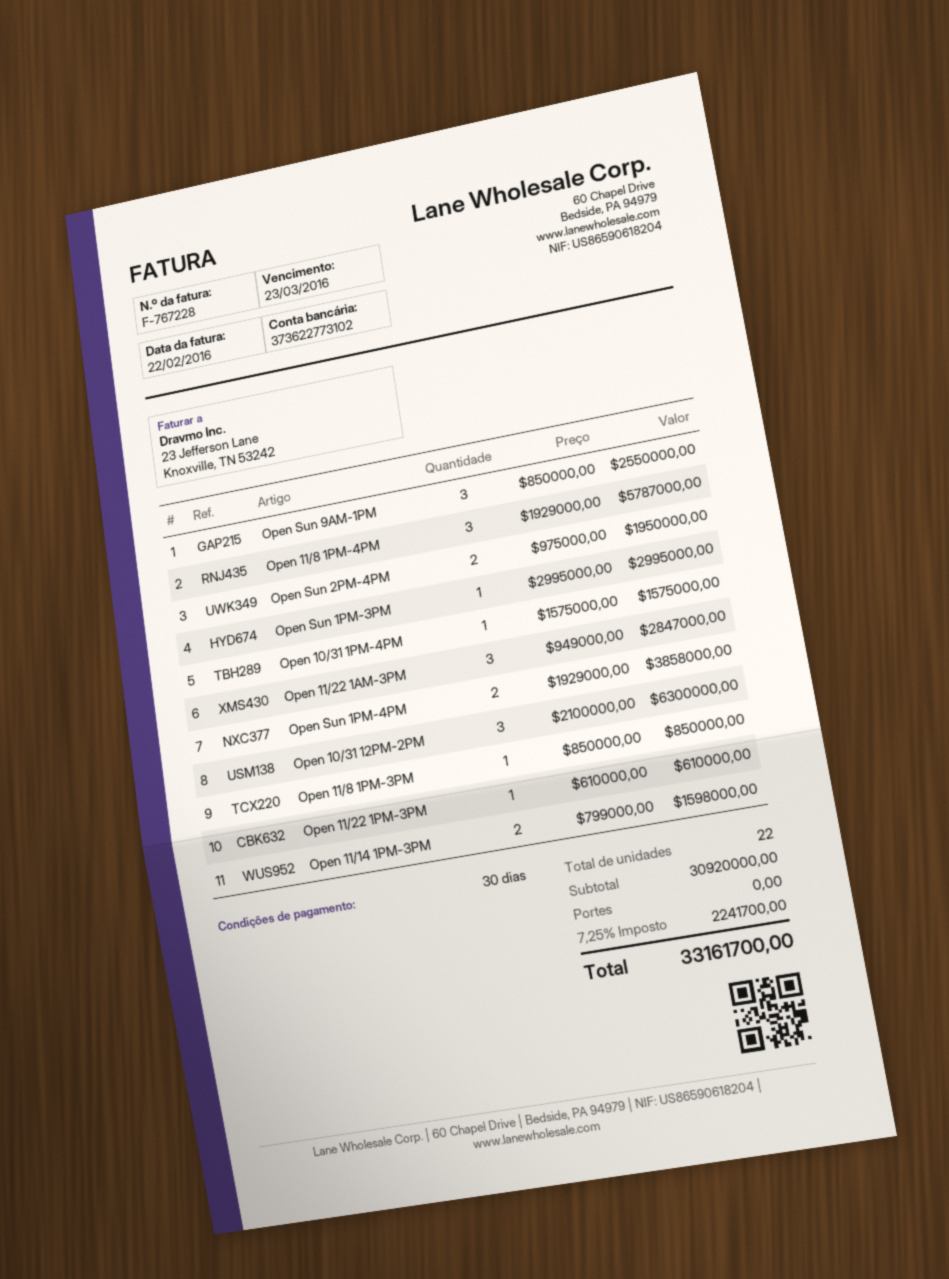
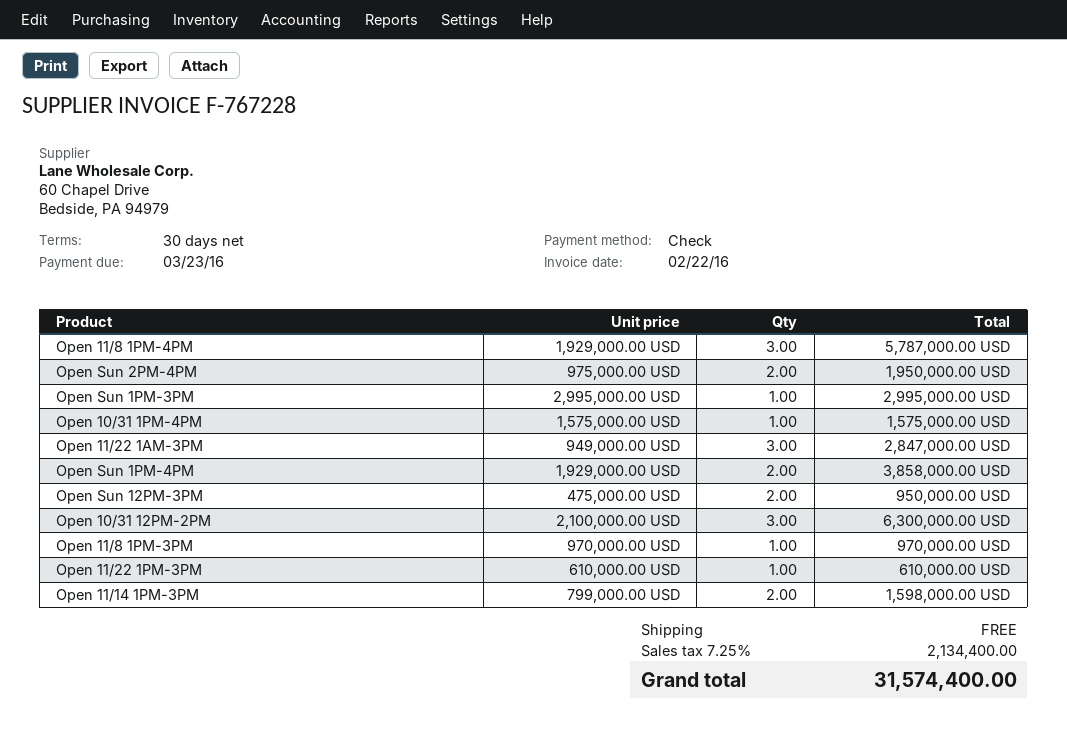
Open Sun 9AM-1PM: 3 x 850000.00 = 2550000.00 -> none
Open 11/8 1PM-3PM: 1 x 850000.00 = 850000.00 -> 1 x 970000.00 = 970000.00
Open Sun 12PM-3PM: none -> 2 x 475000.00 = 950000.00
tax: 7.25% = 2241700.00 -> 7.25% = 2134400.00
total: 33161700.00 -> 31574400.00

